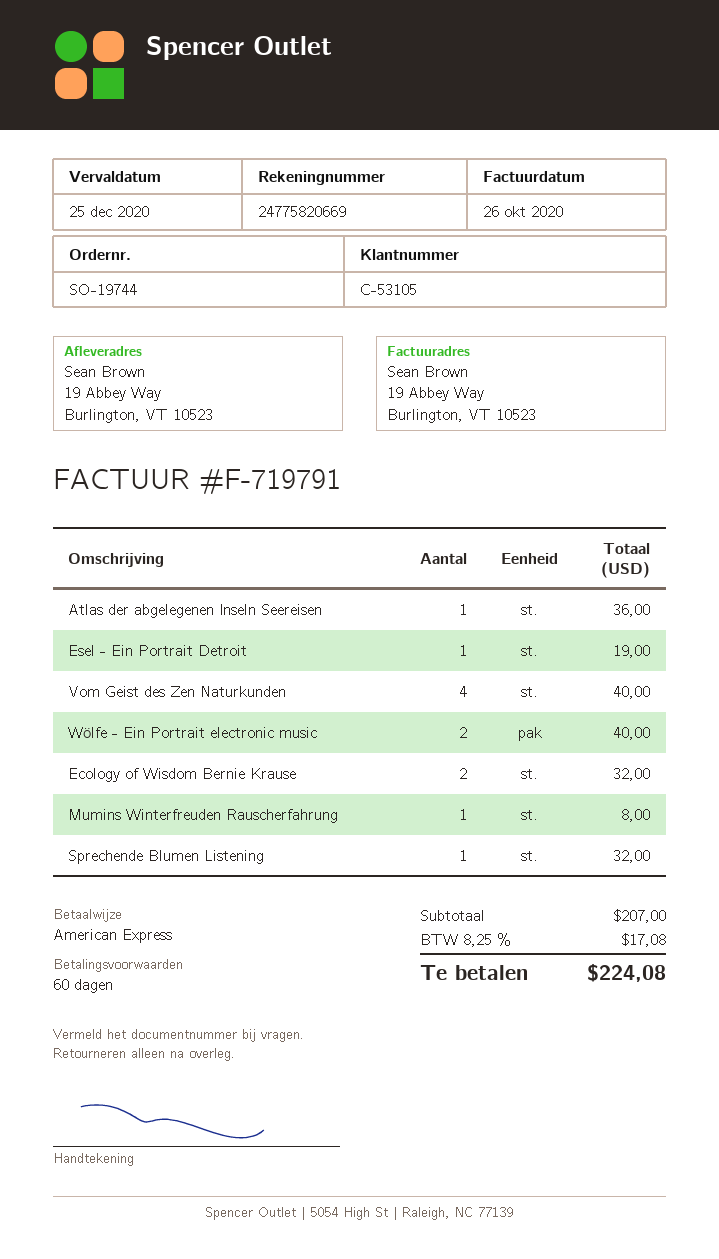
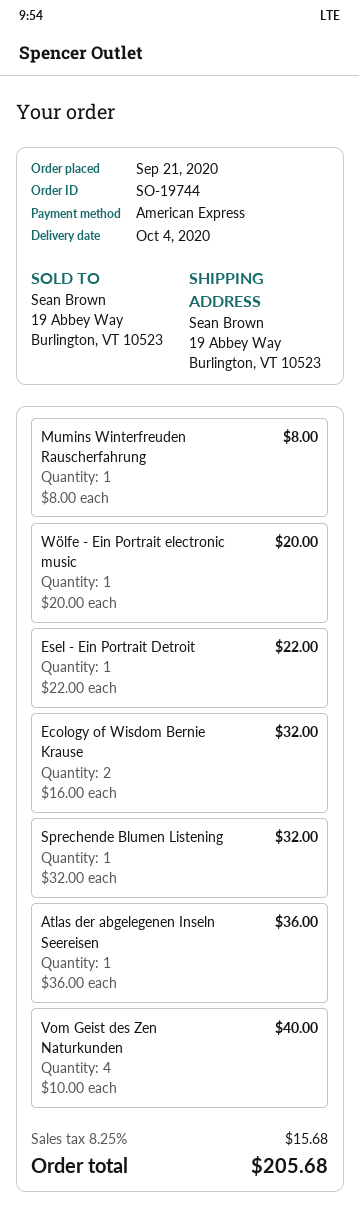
Esel - Ein Portrait Detroit: 1 for 19.00 -> 1 for 22.00
Wölfe - Ein Portrait electronic music: 2 for 40.00 -> 1 for 20.00
tax: 8.25% = 17.08 -> 8.25% = 15.68
total: 224.08 -> 205.68

